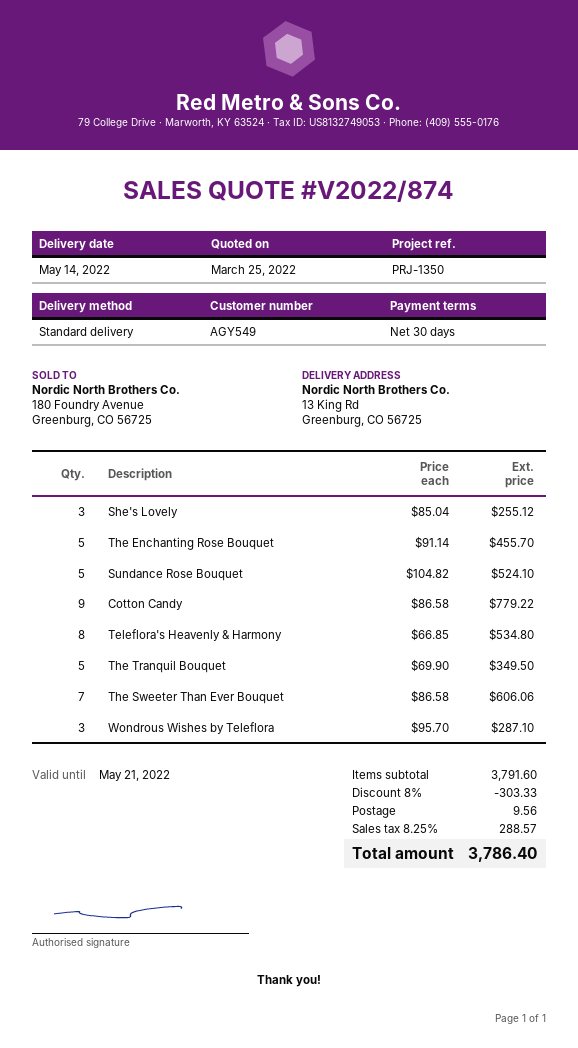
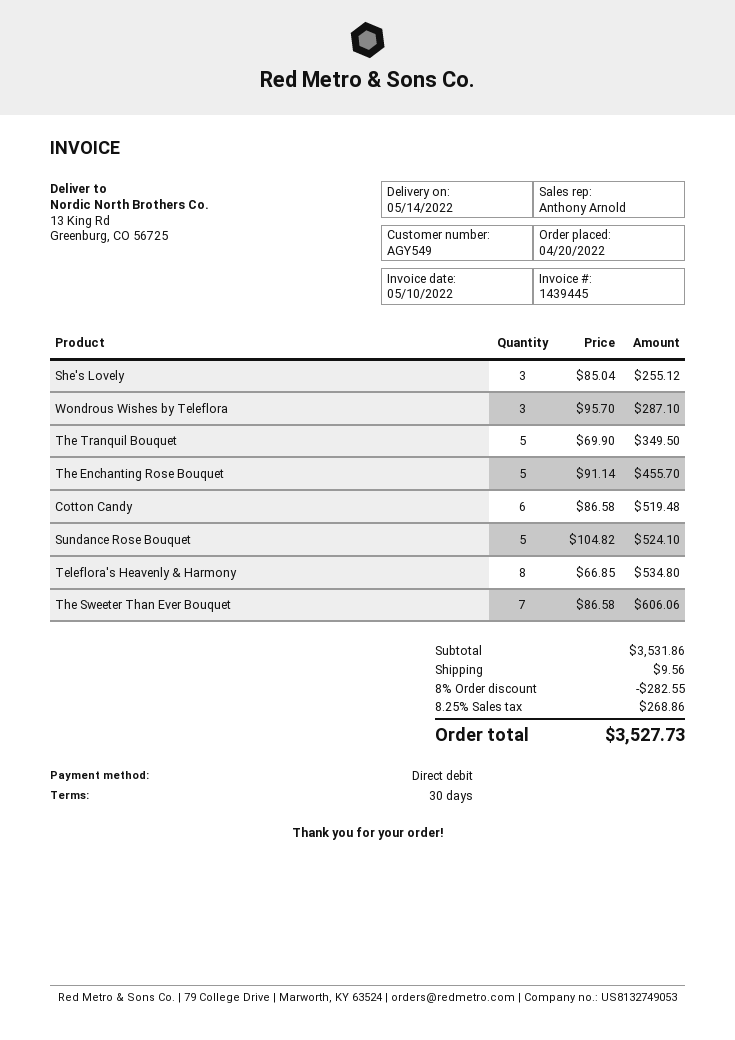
Cotton Candy: 9 x 86.58 = 779.22 -> 6 x 86.58 = 519.48
subtotal: 3791.60 -> 3531.86
discount: 8% = 303.33 -> 8% = 282.55
tax: 8.25% = 288.57 -> 8.25% = 268.86
total: 3786.40 -> 3527.73

